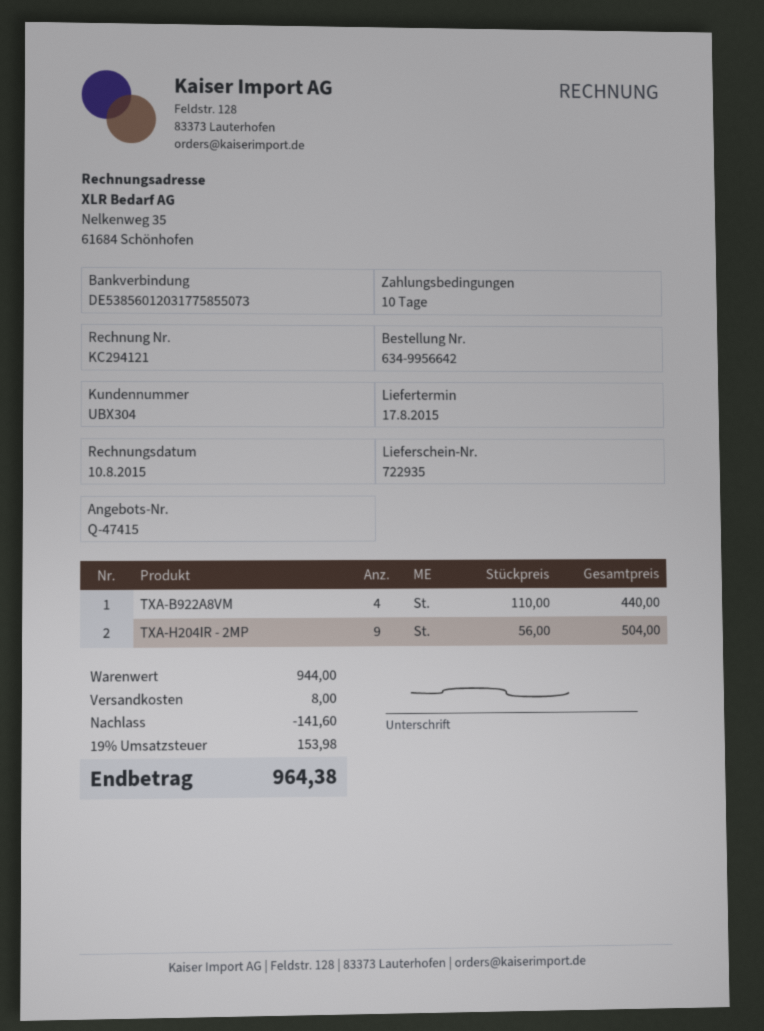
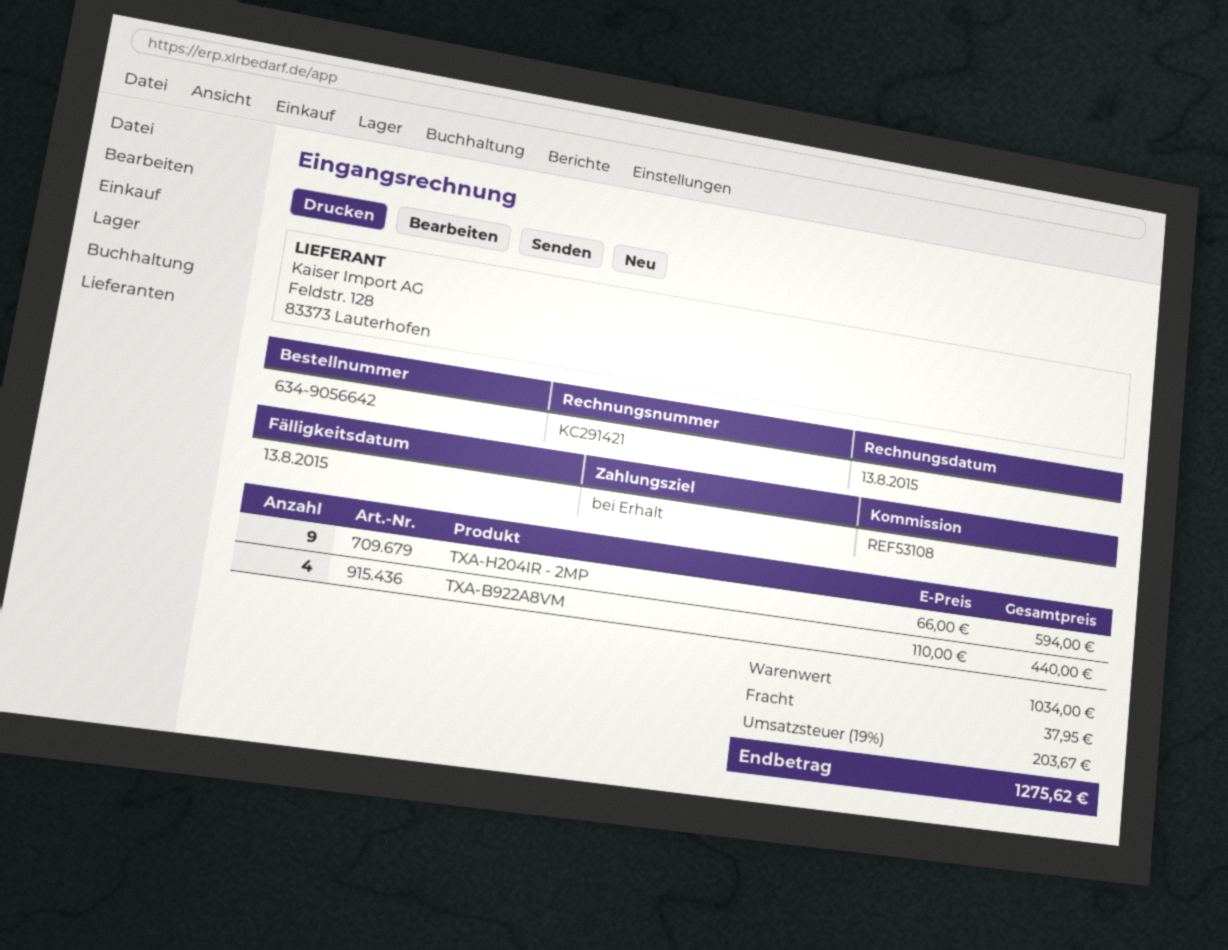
order number: 634-9956642 -> 634-9056642
invoice number: KC294121 -> KC291421
invoice date: 2015-08-10 -> 2015-08-13
payment terms: 10 days -> on receipt
TXA-H204IR - 2MP: 9 x 56.00 = 504.00 -> 9 x 66.00 = 594.00
subtotal: 944.00 -> 1034.00
discount: 141.60 -> none
shipping: 8.00 -> 37.95
tax: 19% = 153.98 -> 19% = 203.67
total: 964.38 -> 1275.62

